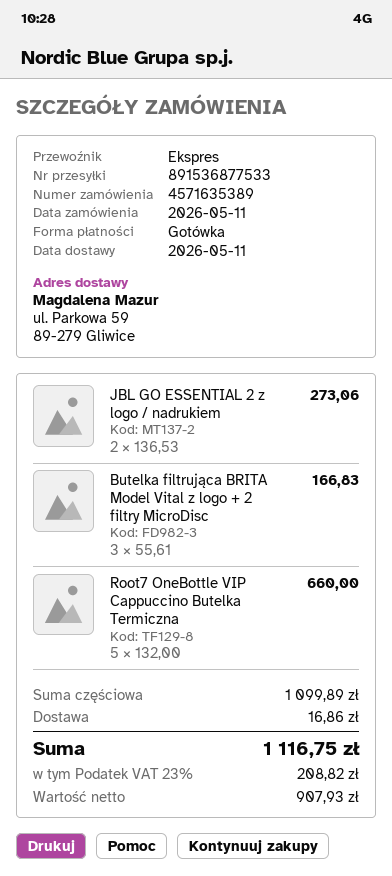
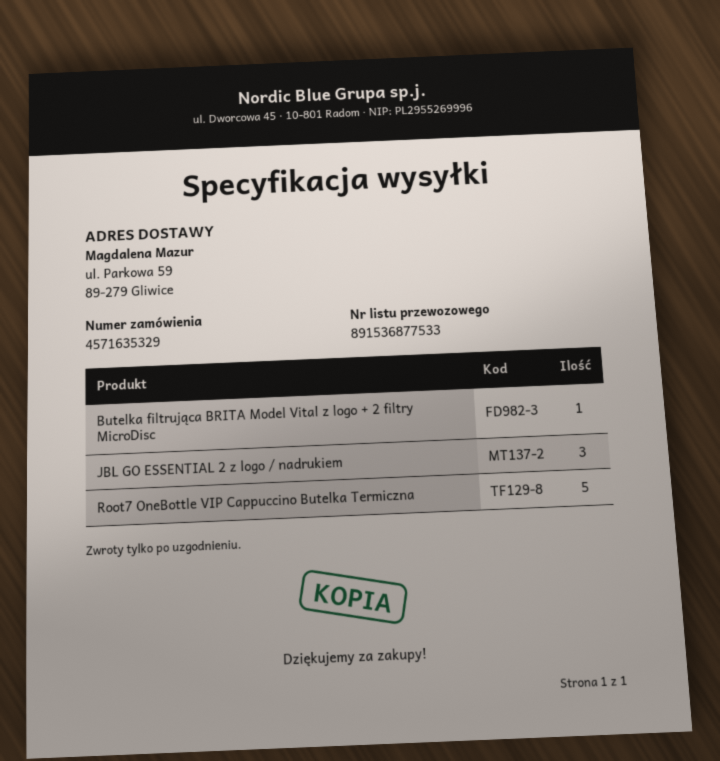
order number: 4571635389 -> 4571635329
JBL GO ESSENTIAL 2 z logo / nadrukiem: 2 -> 3
Butelka filtrująca BRITA Model Vital z logo + 2 filtry MicroDisc: 3 -> 1

